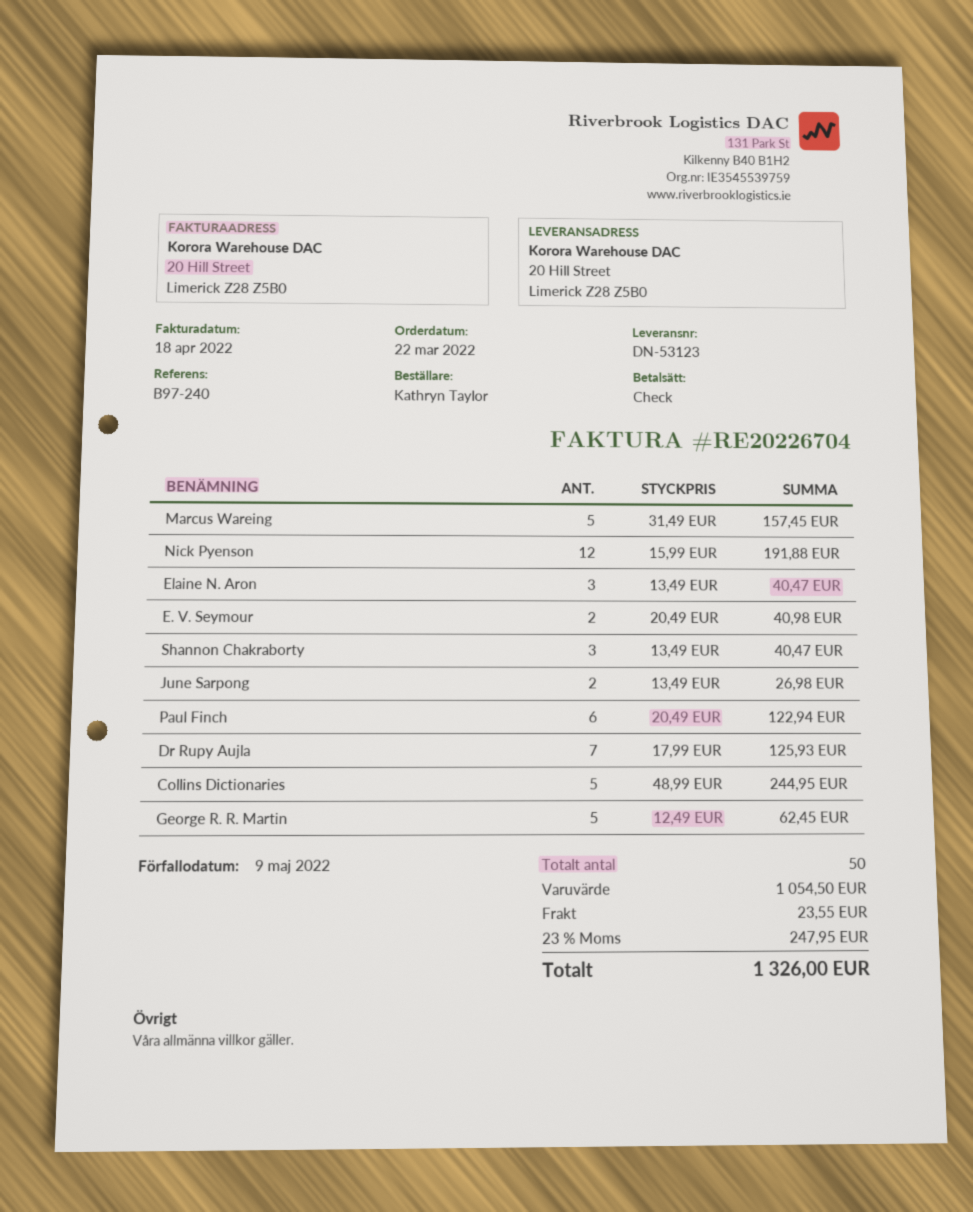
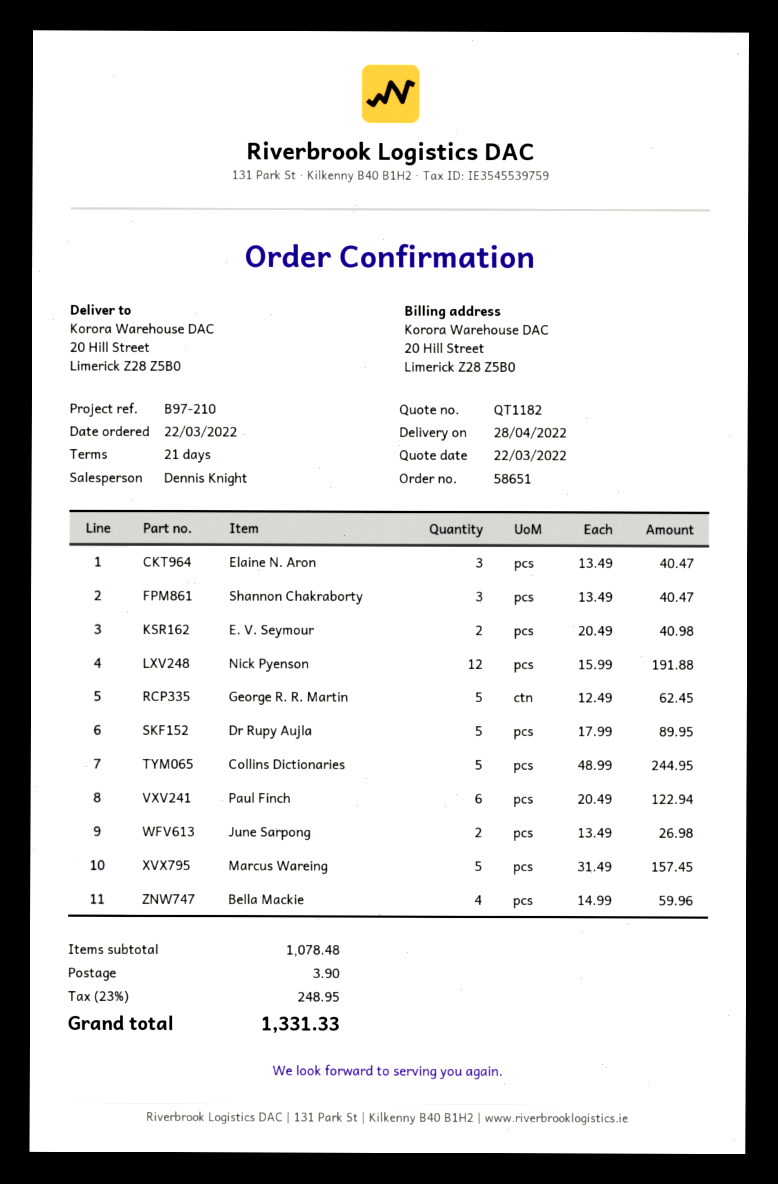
reference: B97-240 -> B97-210
Dr Rupy Aujla: 7 x 17.99 = 125.93 -> 5 x 17.99 = 89.95
Bella Mackie: none -> 4 x 14.99 = 59.96
subtotal: 1054.50 -> 1078.48
shipping: 23.55 -> 3.90
tax: 23% = 247.95 -> 23% = 248.95
total: 1326.00 -> 1331.33

